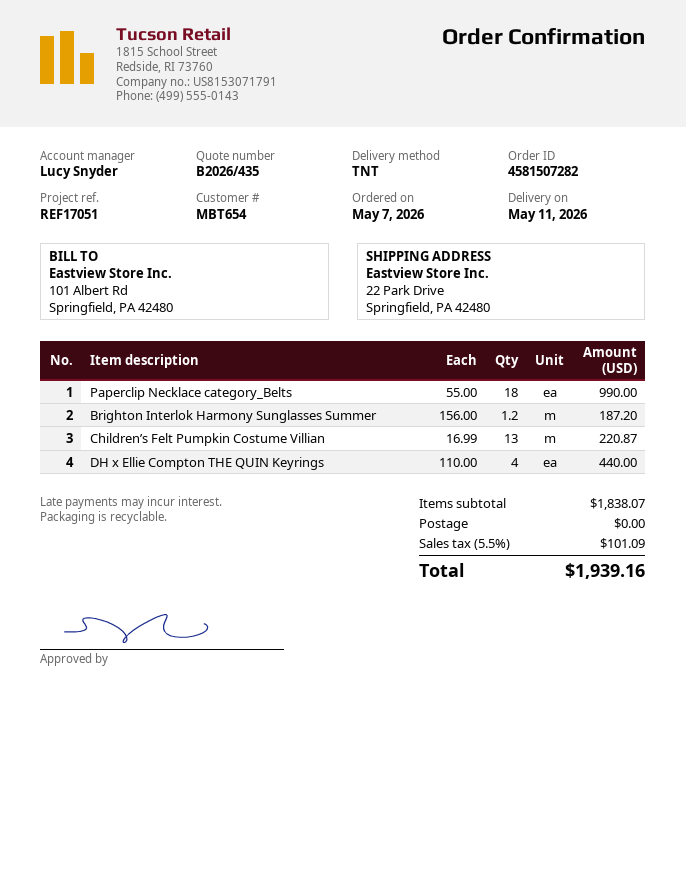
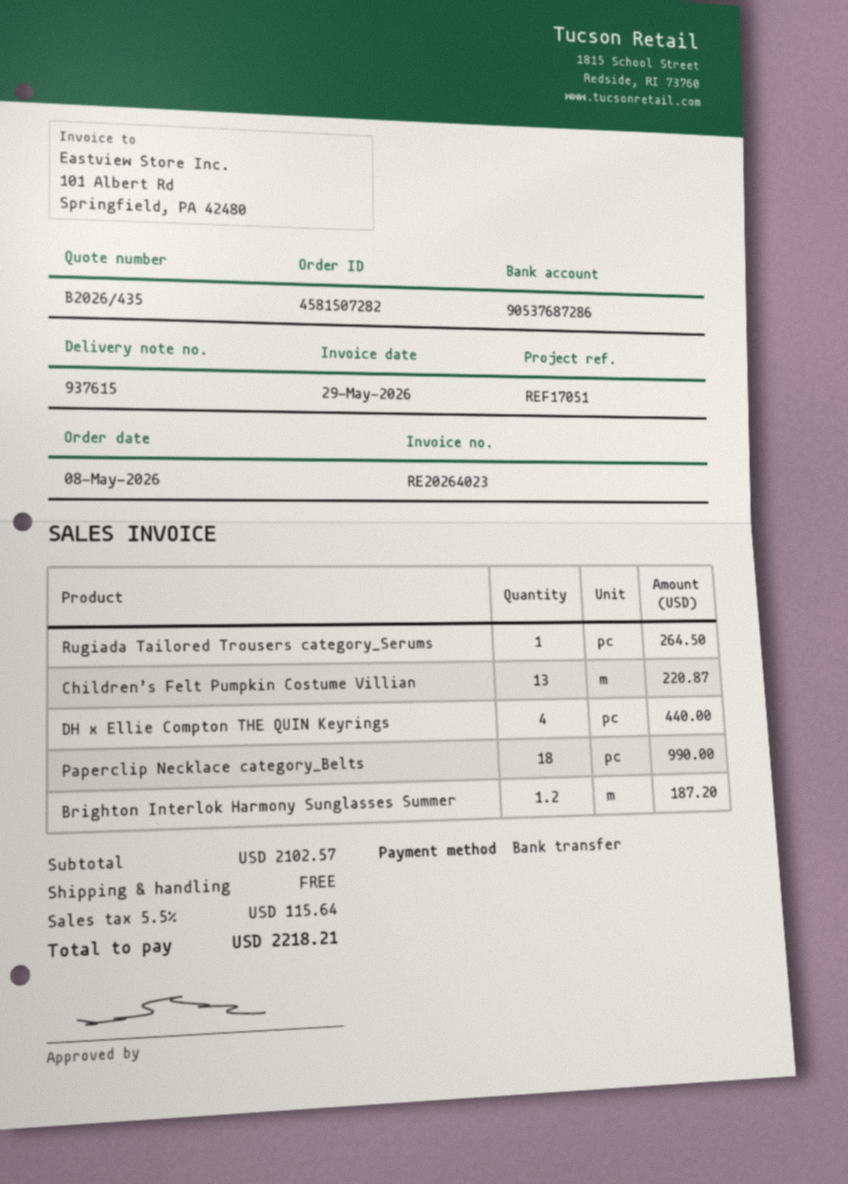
order date: 2026-05-07 -> 2026-05-08
Rugiada Tailored Trousers category_Serums: none -> 1 for 264.50
subtotal: 1838.07 -> 2102.57
tax: 5.5% = 101.09 -> 5.5% = 115.64
total: 1939.16 -> 2218.21

